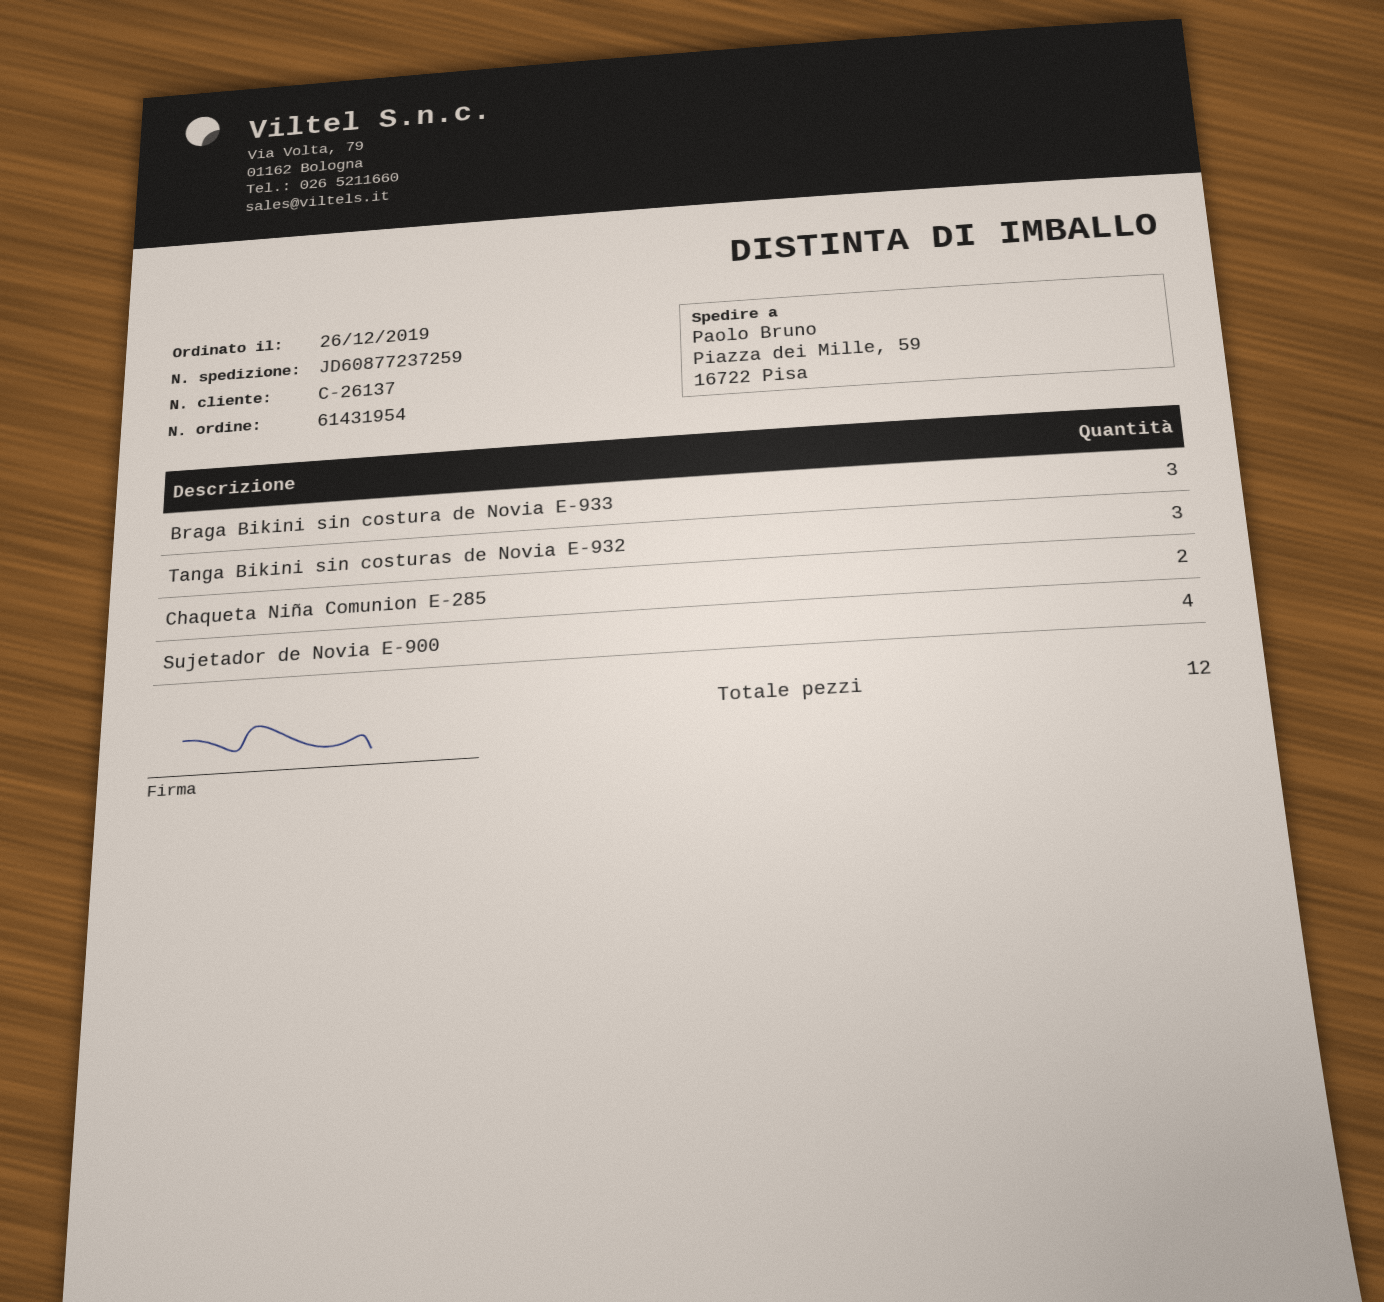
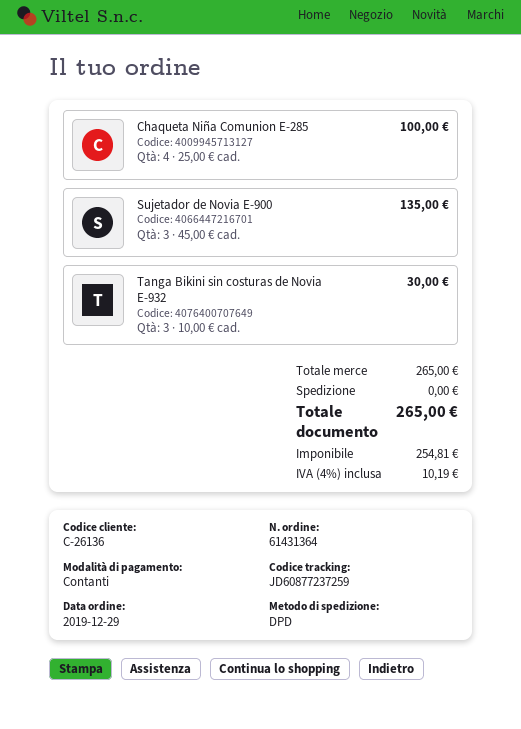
order number: 61431954 -> 61431364
order date: 2019-12-26 -> 2019-12-29
customer number: C-26137 -> C-26136
Braga Bikini sin costura de Novia E-933: 3 -> none
Chaqueta Niña Comunion E-285: 2 -> 4
Sujetador de Novia E-900: 4 -> 3

